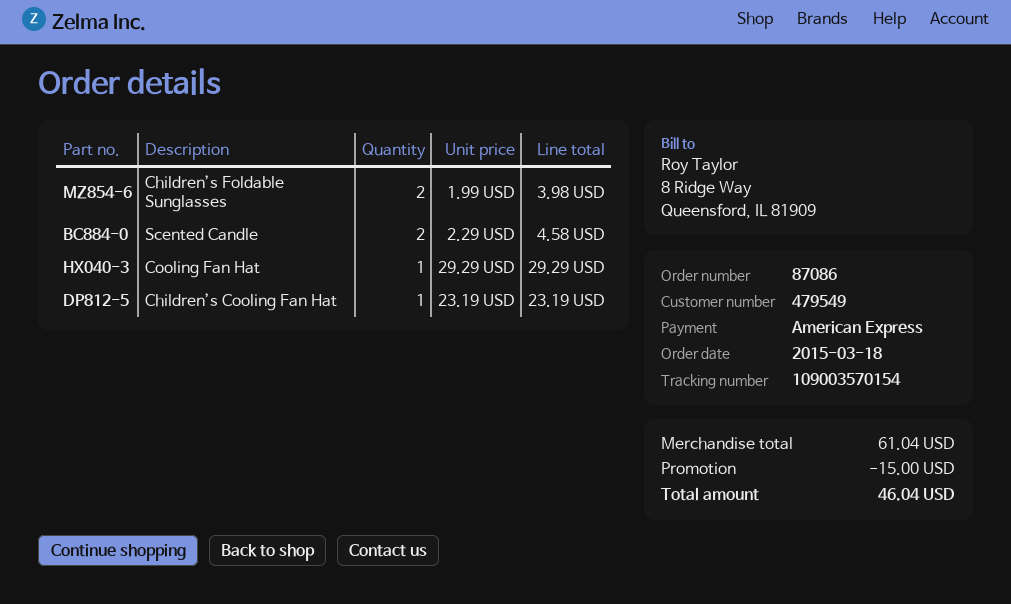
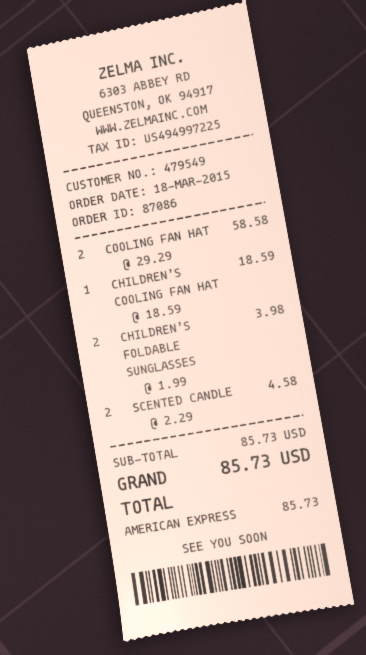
Cooling Fan Hat: 1 x 29.29 = 29.29 -> 2 x 29.29 = 58.58
Children’s Cooling Fan Hat: 1 x 23.19 = 23.19 -> 1 x 18.59 = 18.59
subtotal: 61.04 -> 85.73
discount: 15.00 -> none
total: 46.04 -> 85.73

